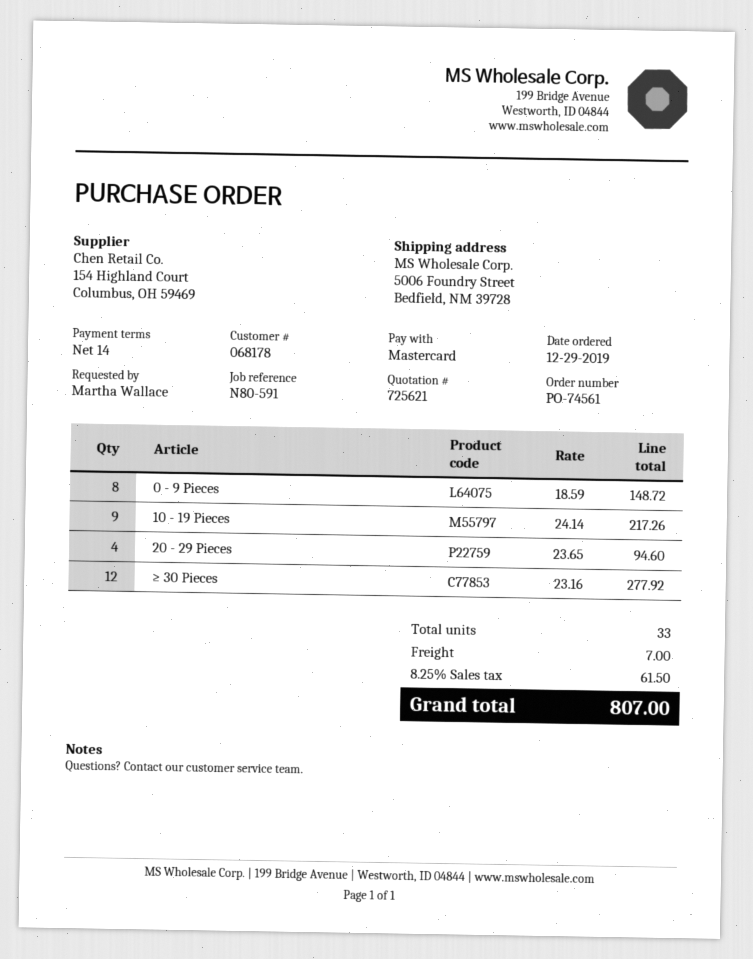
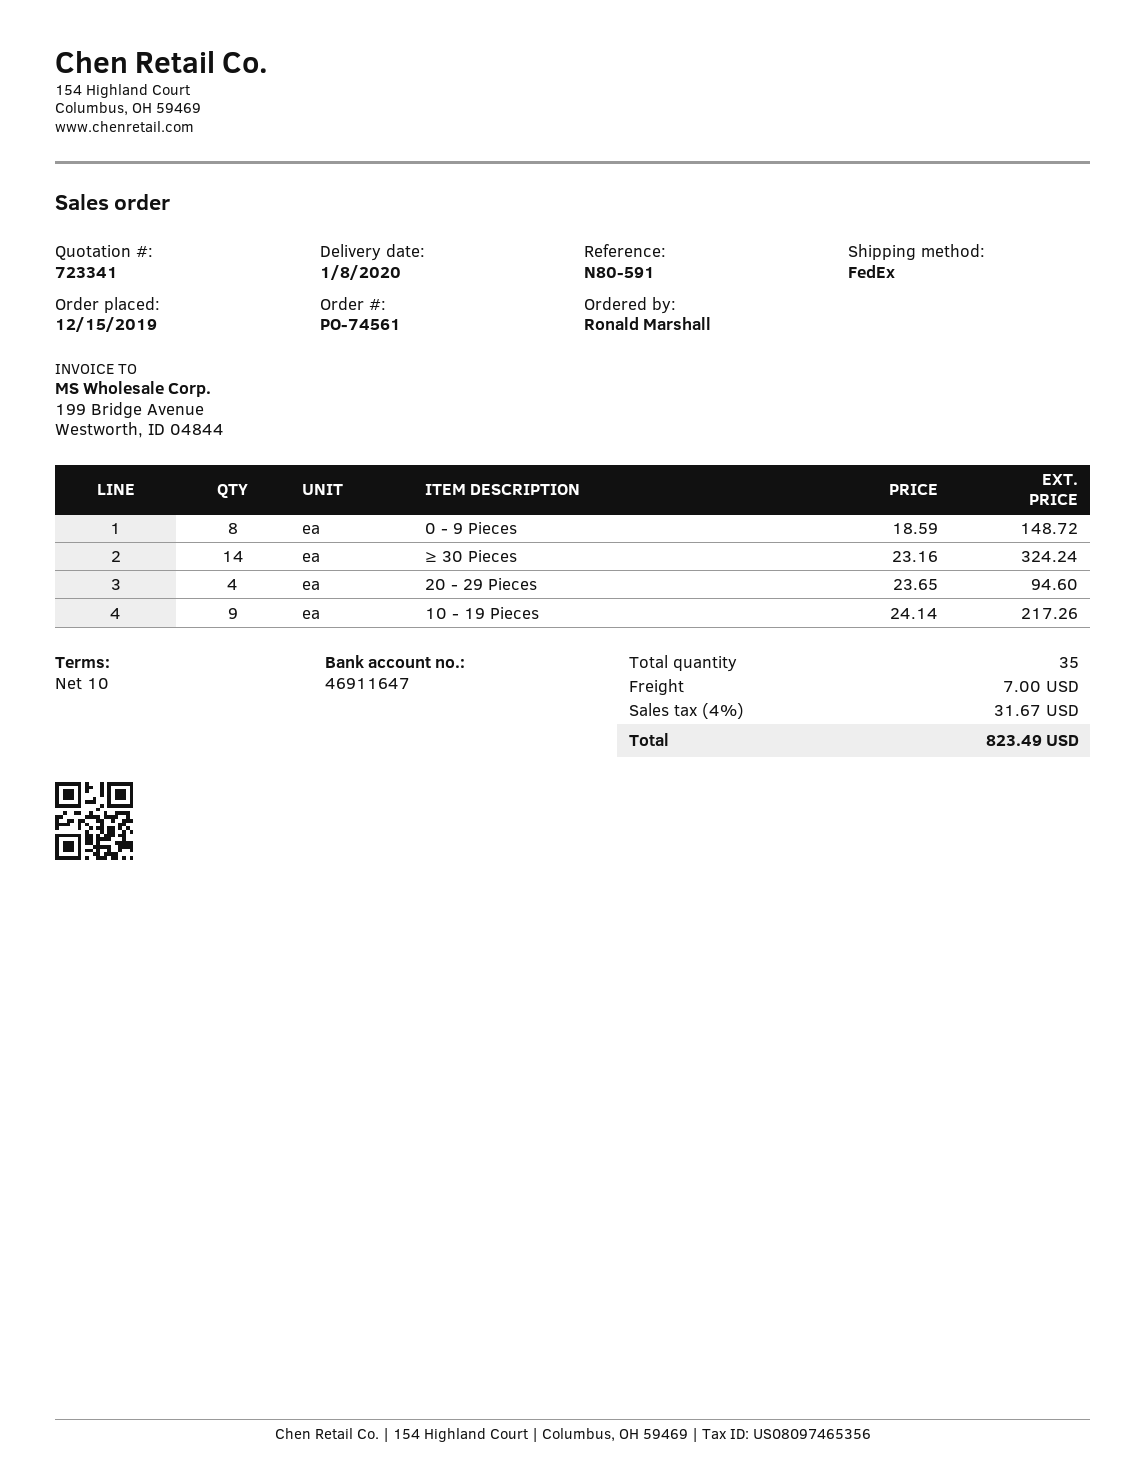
quote number: 725621 -> 723341
order date: 2019-12-29 -> 2019-12-15
payment terms: 14 days -> 10 days
ordered by: Martha Wallace -> Ronald Marshall
≥ 30 Pieces: 12 x 23.16 = 277.92 -> 14 x 23.16 = 324.24
total quantity: 33 -> 35
tax: 8.25% = 61.50 -> 4% = 31.67
total: 807.00 -> 823.49

